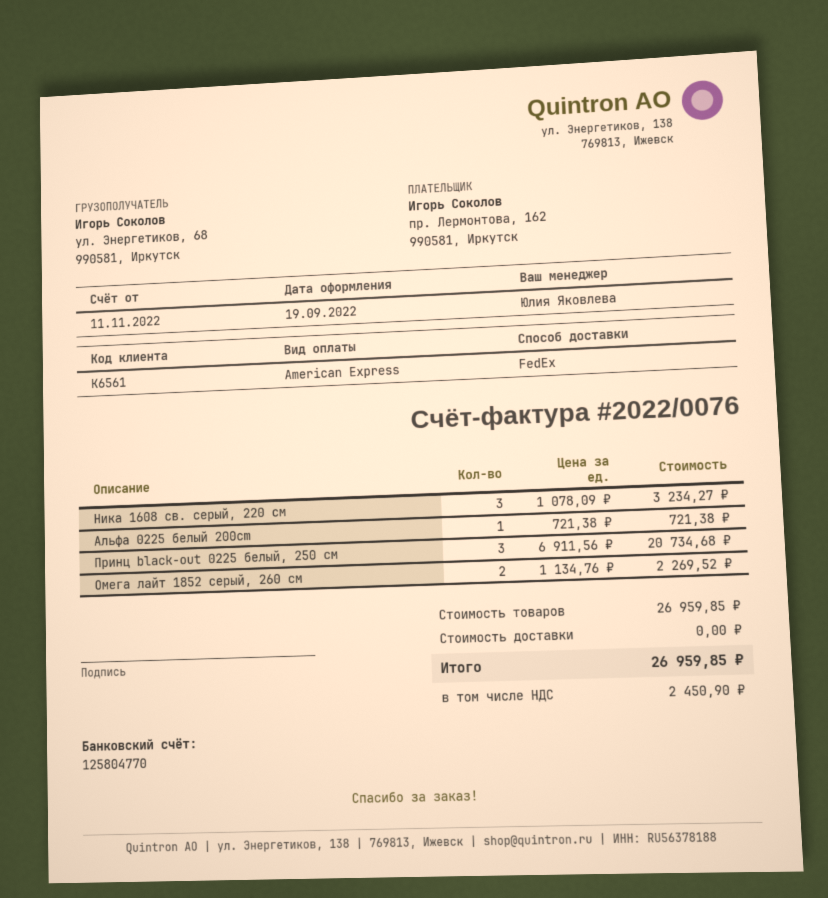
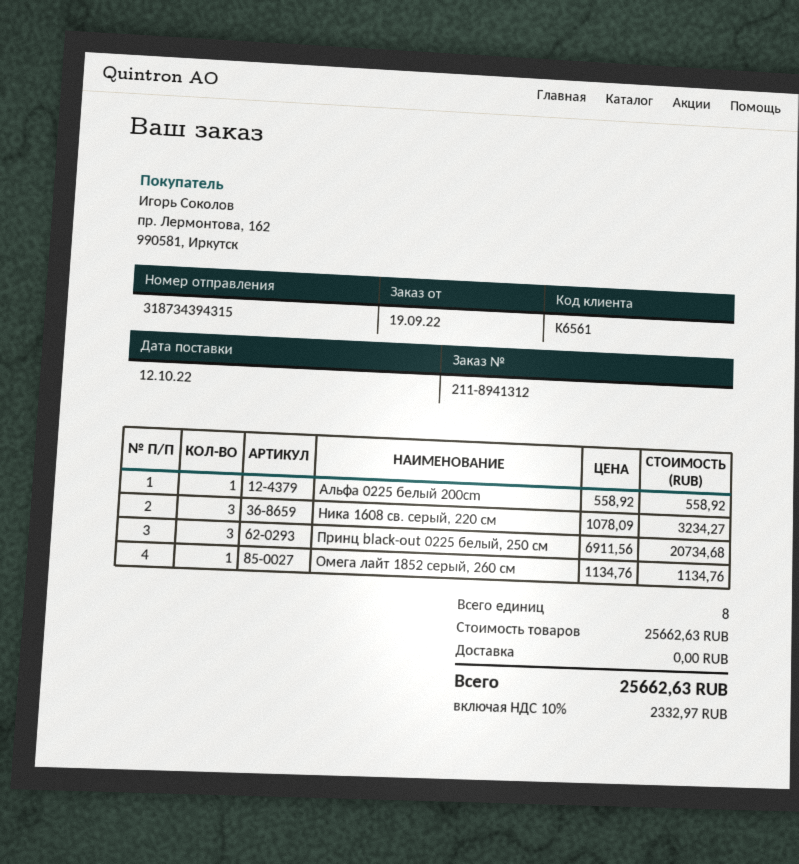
Альфа 0225 белый 200cm: 1 x 721.38 = 721.38 -> 1 x 558.92 = 558.92
Омега лайт 1852 серый, 260 см: 2 x 1134.76 = 2269.52 -> 1 x 1134.76 = 1134.76
subtotal: 26959.85 -> 25662.63
tax: 2450.90 -> 2332.97
total: 26959.85 -> 25662.63

